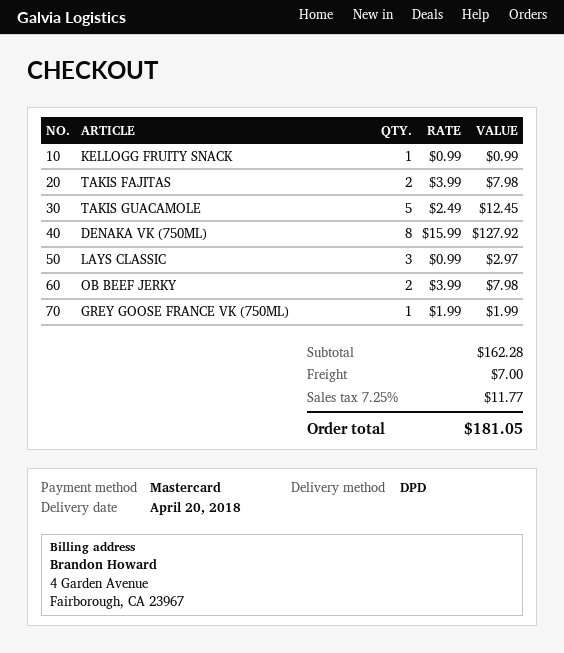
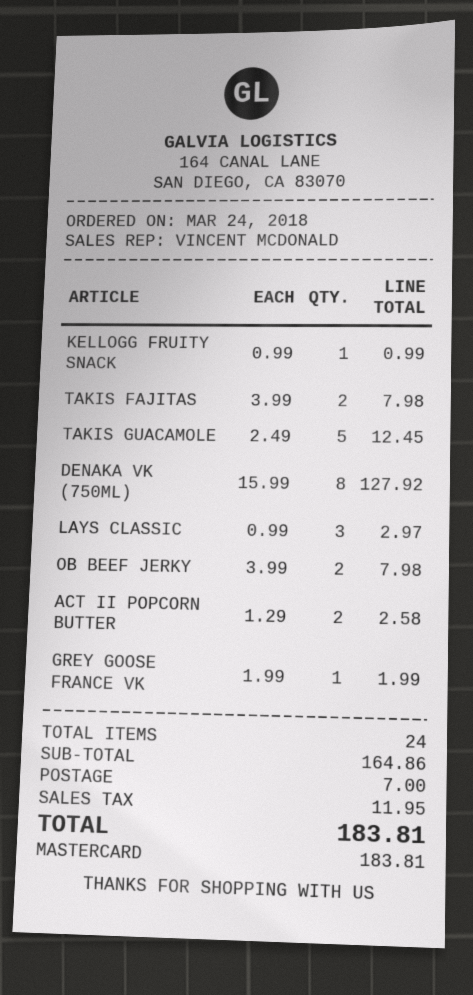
ACT II POPCORN BUTTER: none -> 2 x 1.29 = 2.58
subtotal: 162.28 -> 164.86
tax: 11.77 -> 11.95
total: 181.05 -> 183.81

